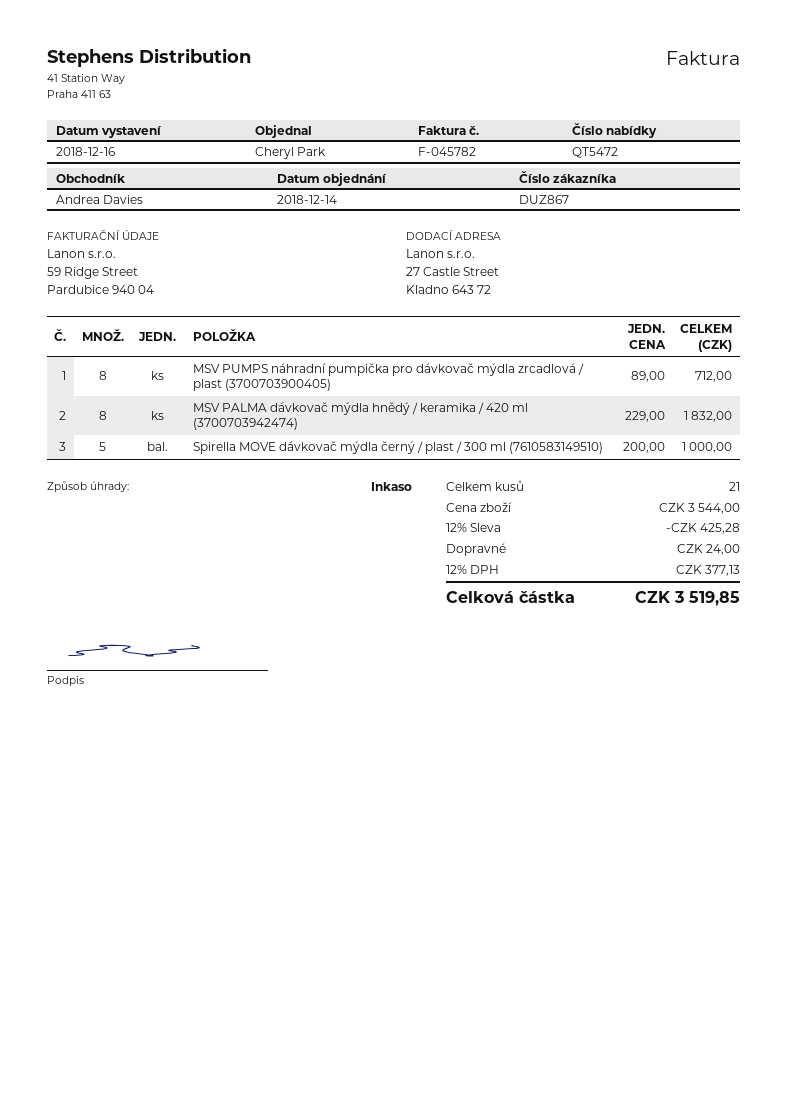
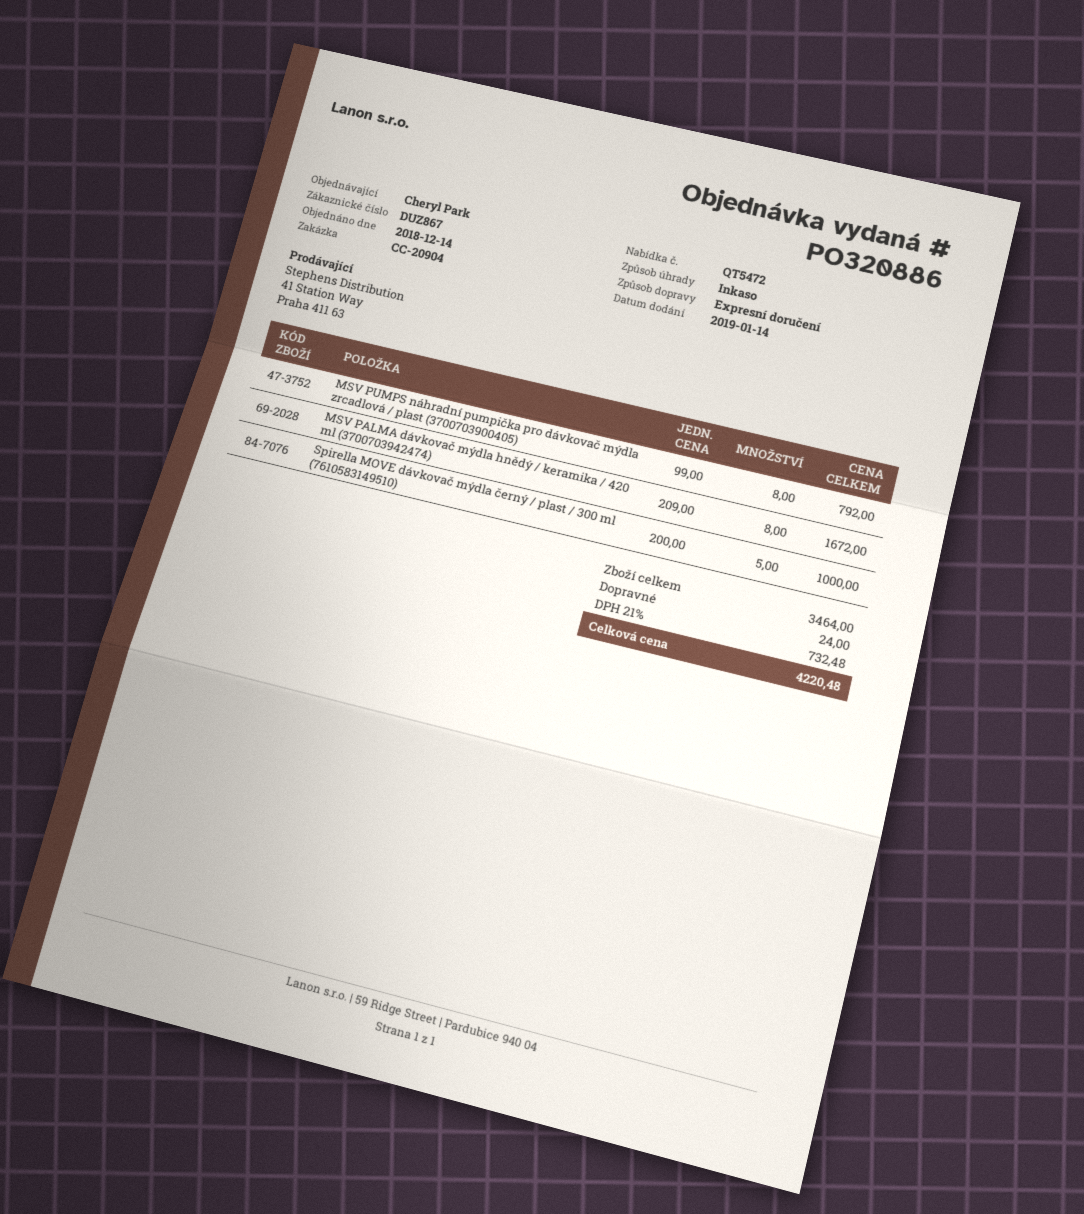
MSV PUMPS náhradní pumpička pro dávkovač mýdla zrcadlová / plast (3700703900405): 8 x 89.00 = 712.00 -> 8 x 99.00 = 792.00
MSV PALMA dávkovač mýdla hnědý / keramika / 420 ml (3700703942474): 8 x 229.00 = 1832.00 -> 8 x 209.00 = 1672.00
subtotal: 3544.00 -> 3464.00
discount: 12% = 425.28 -> none
tax: 12% = 377.13 -> 21% = 732.48
total: 3519.85 -> 4220.48

